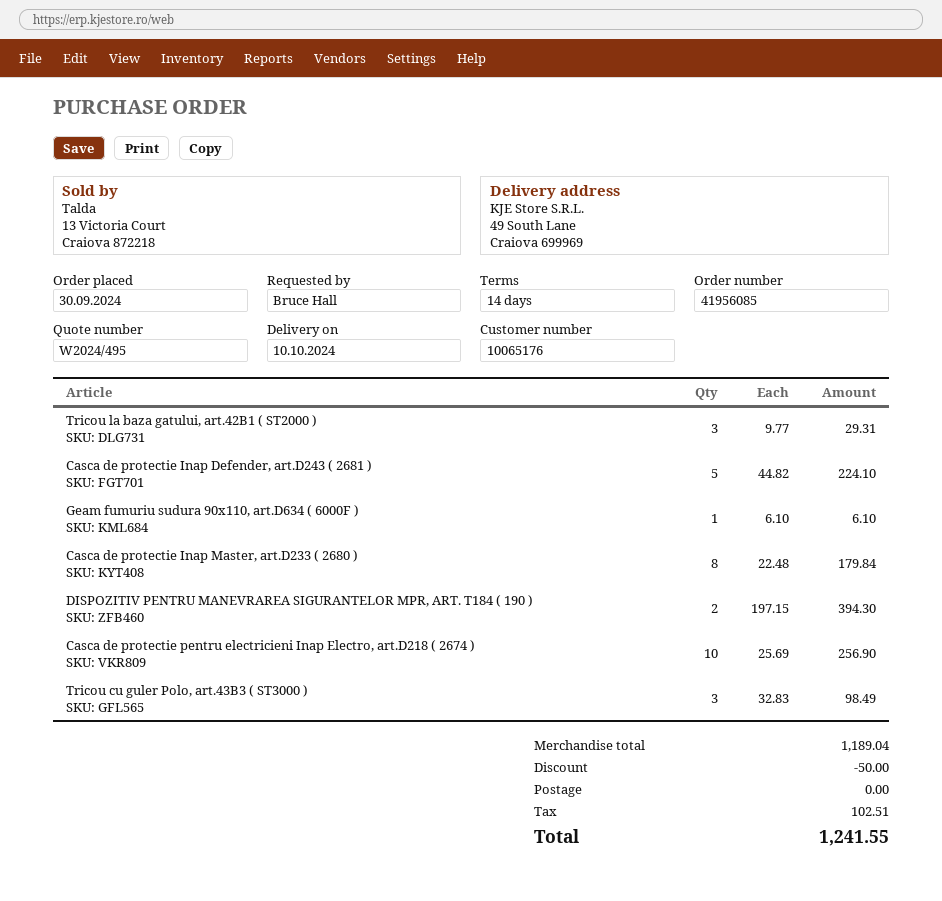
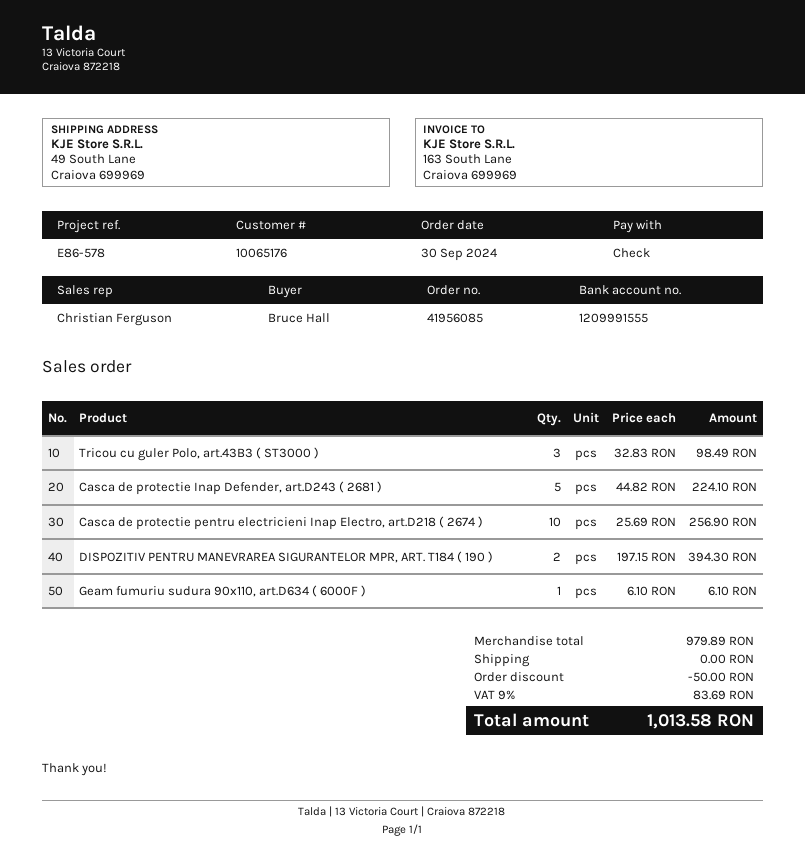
Tricou la baza gatului, art.42B1 ( ST2000 ): 3 x 9.77 = 29.31 -> none
Casca de protectie Inap Master, art.D233 ( 2680 ): 8 x 22.48 = 179.84 -> none
subtotal: 1189.04 -> 979.89
tax: 102.51 -> 83.69
total: 1241.55 -> 1013.58

